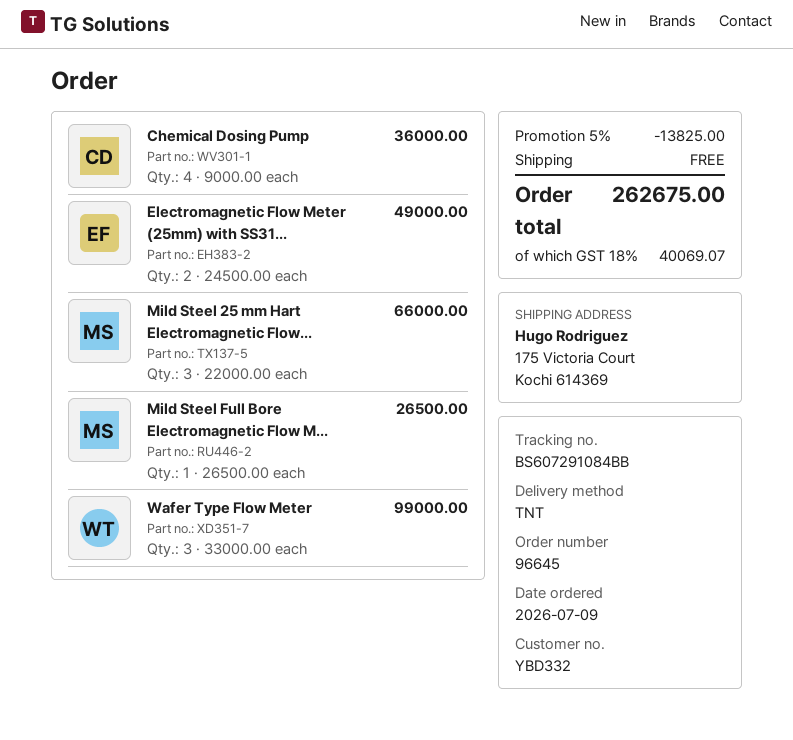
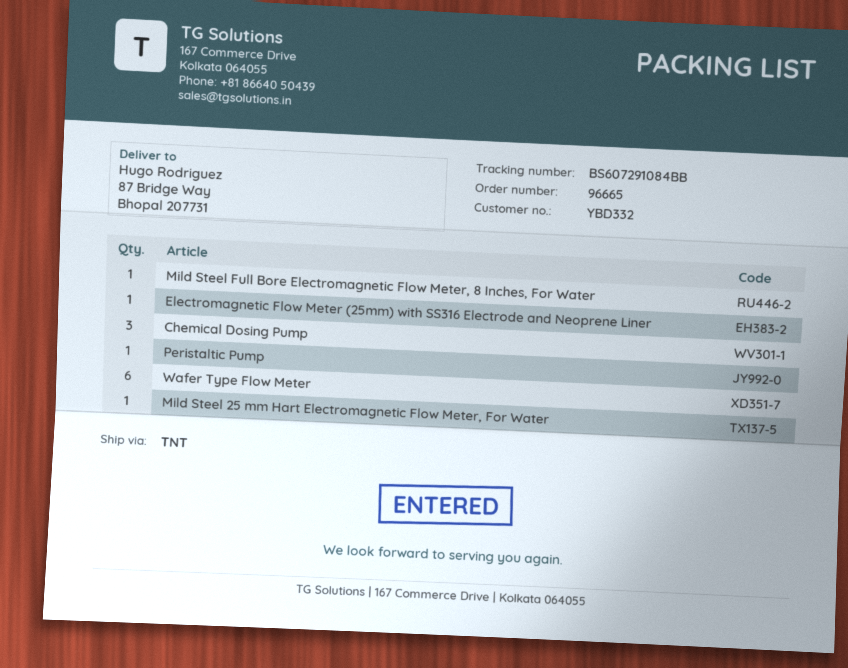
order number: 96645 -> 96665
ship to: 175 Victoria Court, Kochi 614369 -> 87 Bridge Way, Bhopal 207731
Chemical Dosing Pump: 4 -> 3
Electromagnetic Flow Meter (25mm) with SS31...: 2 -> 1
Mild Steel 25 mm Hart Electromagnetic Flow...: 3 -> 1
Wafer Type Flow Meter: 3 -> 6
Peristaltic Pump: none -> 1

